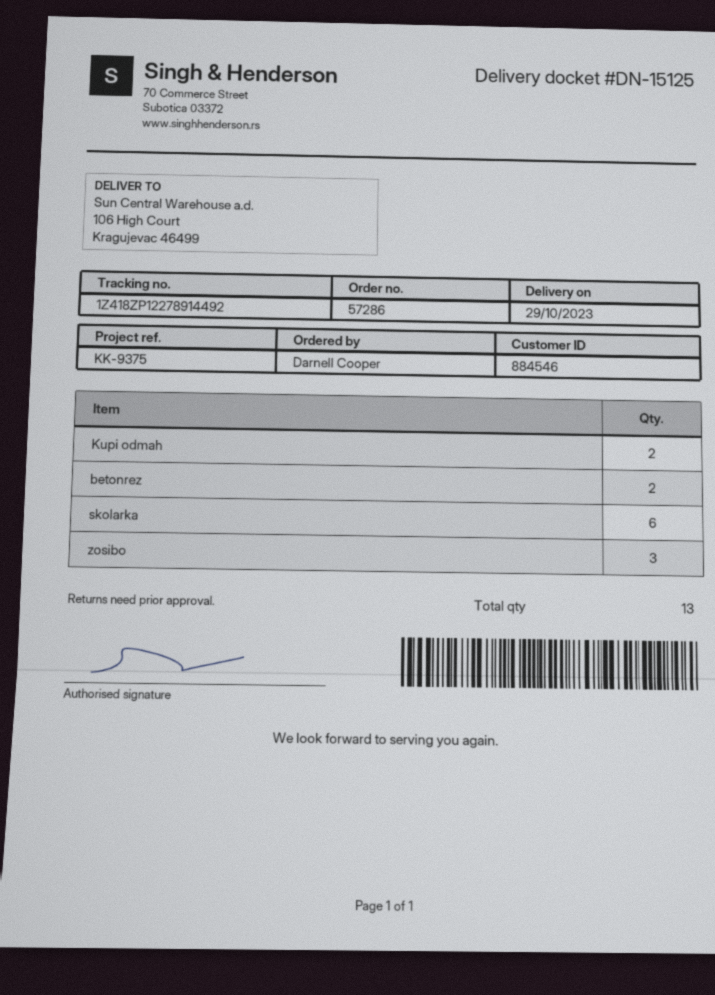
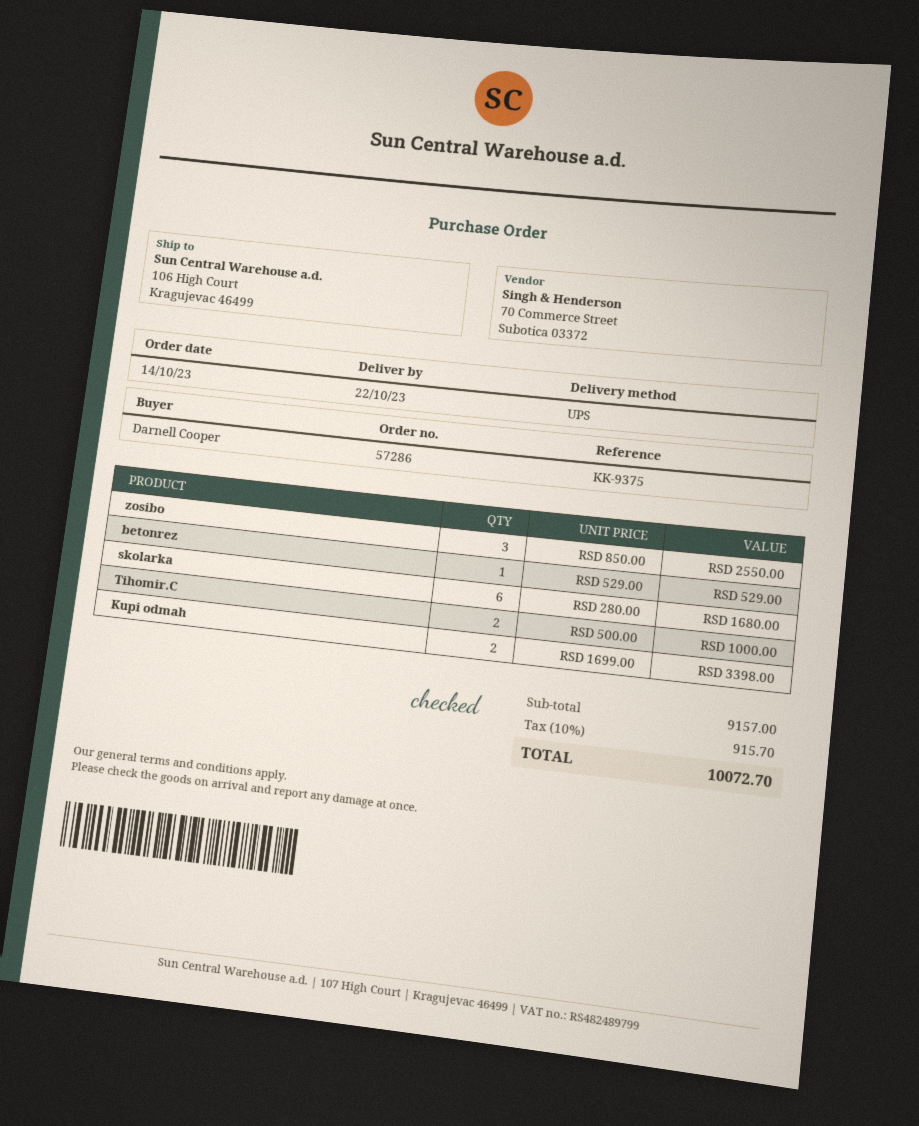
delivery date: 2023-10-29 -> 2023-10-22
betonrez: 2 -> 1
Tihomir.C: none -> 2

